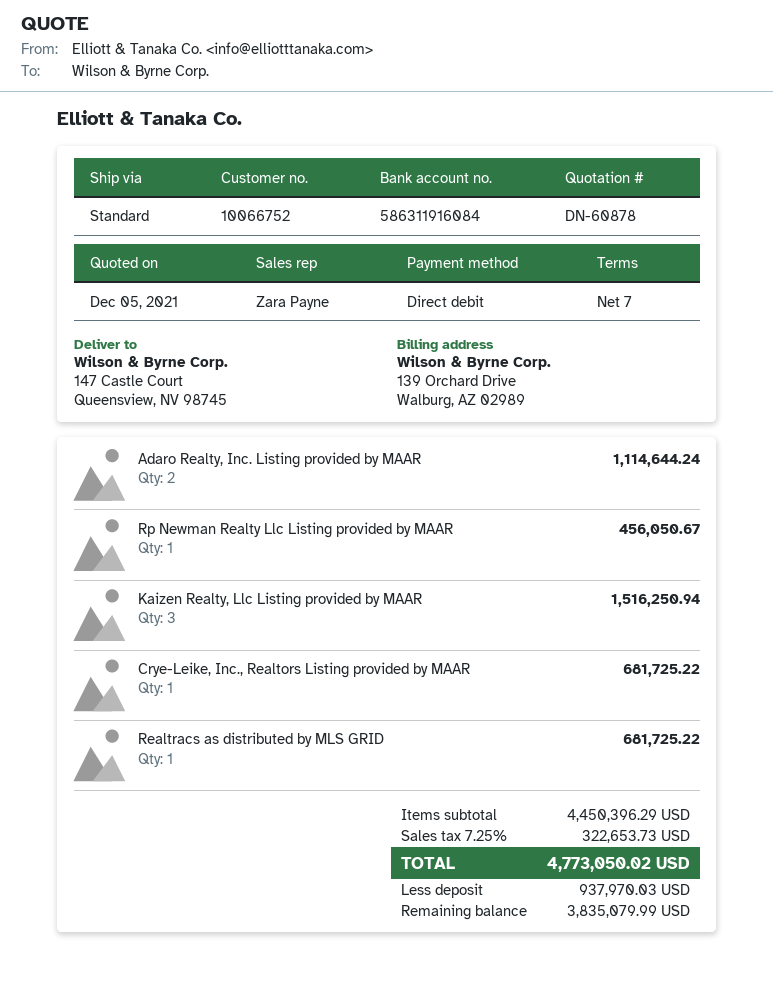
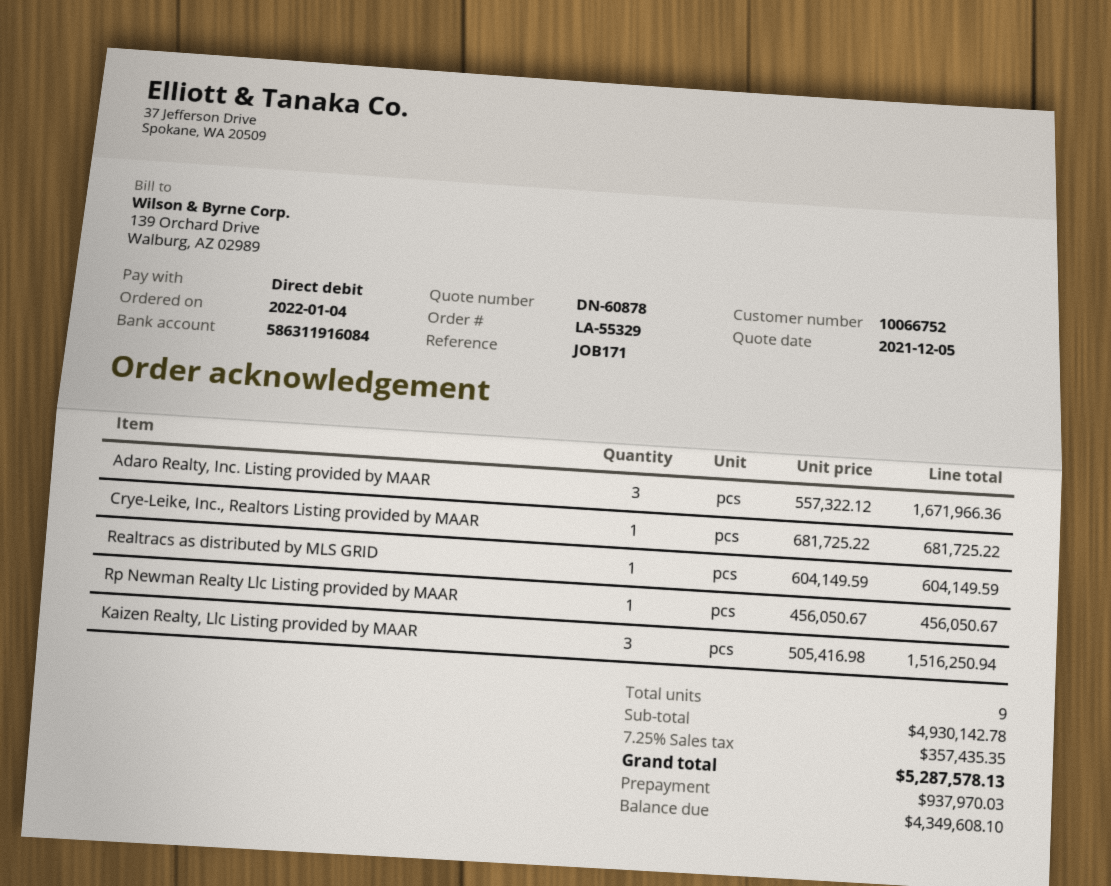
Adaro Realty, Inc. Listing provided by MAAR: 2 for 1114644.24 -> 3 for 1671966.36
Realtracs as distributed by MLS GRID: 1 for 681725.22 -> 1 for 604149.59
subtotal: 4450396.29 -> 4930142.78
tax: 7.25% = 322653.73 -> 7.25% = 357435.35
total: 4773050.02 -> 5287578.13
balance: 3835079.99 -> 4349608.10

